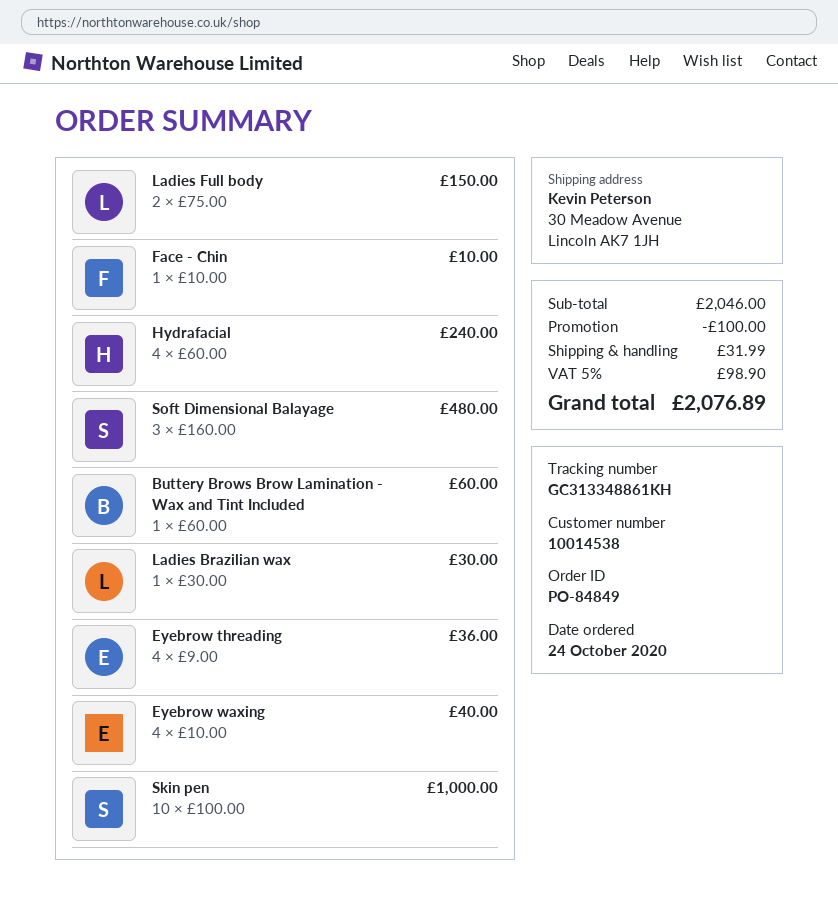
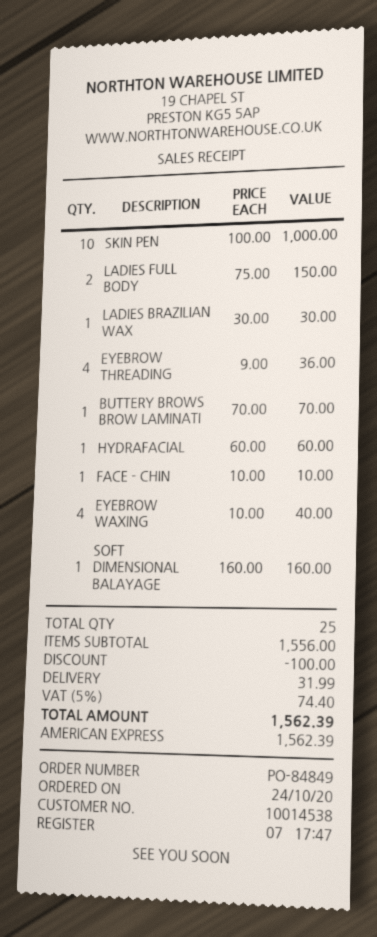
Hydrafacial: 4 x 60.00 = 240.00 -> 1 x 60.00 = 60.00
Soft Dimensional Balayage: 3 x 160.00 = 480.00 -> 1 x 160.00 = 160.00
Buttery Brows Brow Lamination - Wax and Tint Included: 1 x 60.00 = 60.00 -> 1 x 70.00 = 70.00
subtotal: 2046.00 -> 1556.00
tax: 5% = 98.90 -> 5% = 74.40
total: 2076.89 -> 1562.39

